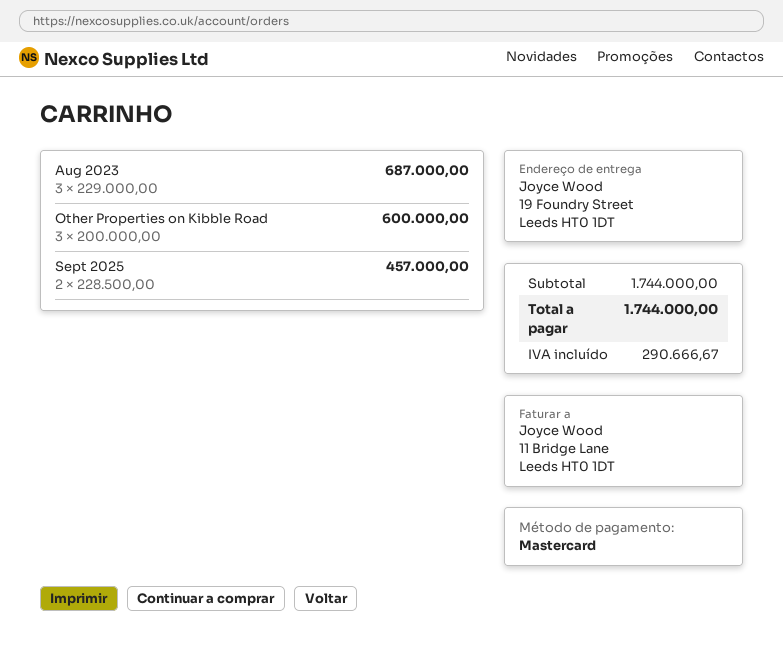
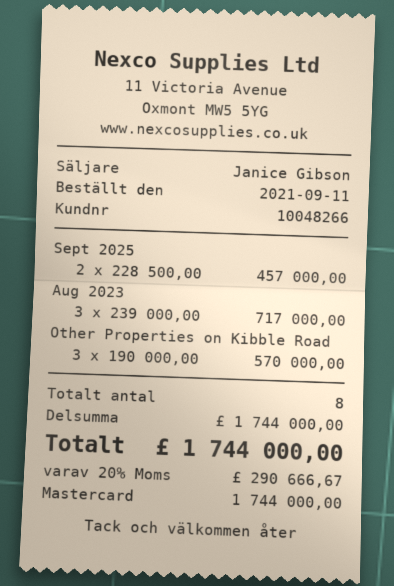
Aug 2023: 3 x 229000.00 = 687000.00 -> 3 x 239000.00 = 717000.00
Other Properties on Kibble Road: 3 x 200000.00 = 600000.00 -> 3 x 190000.00 = 570000.00

